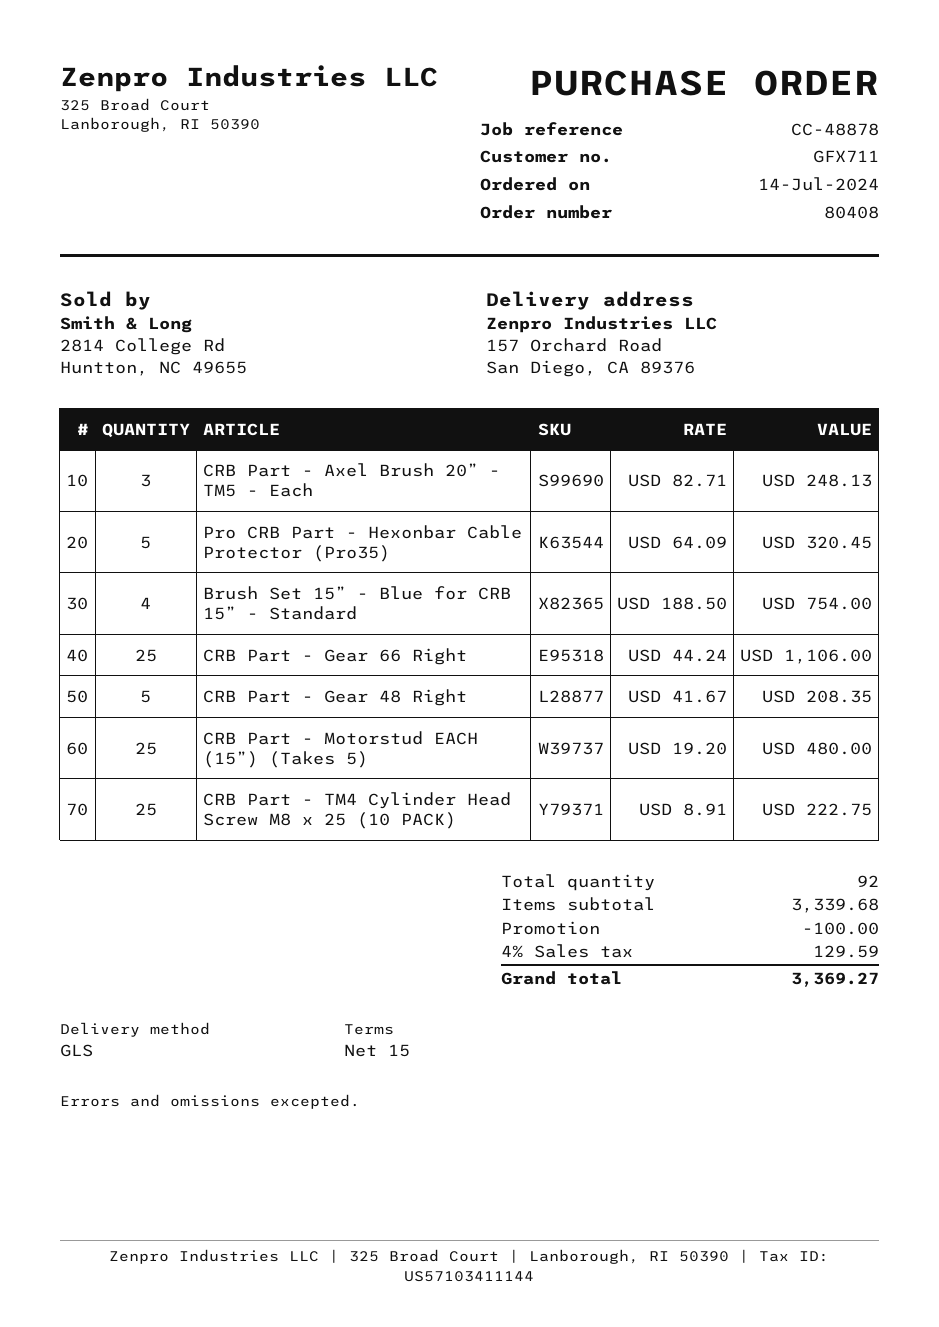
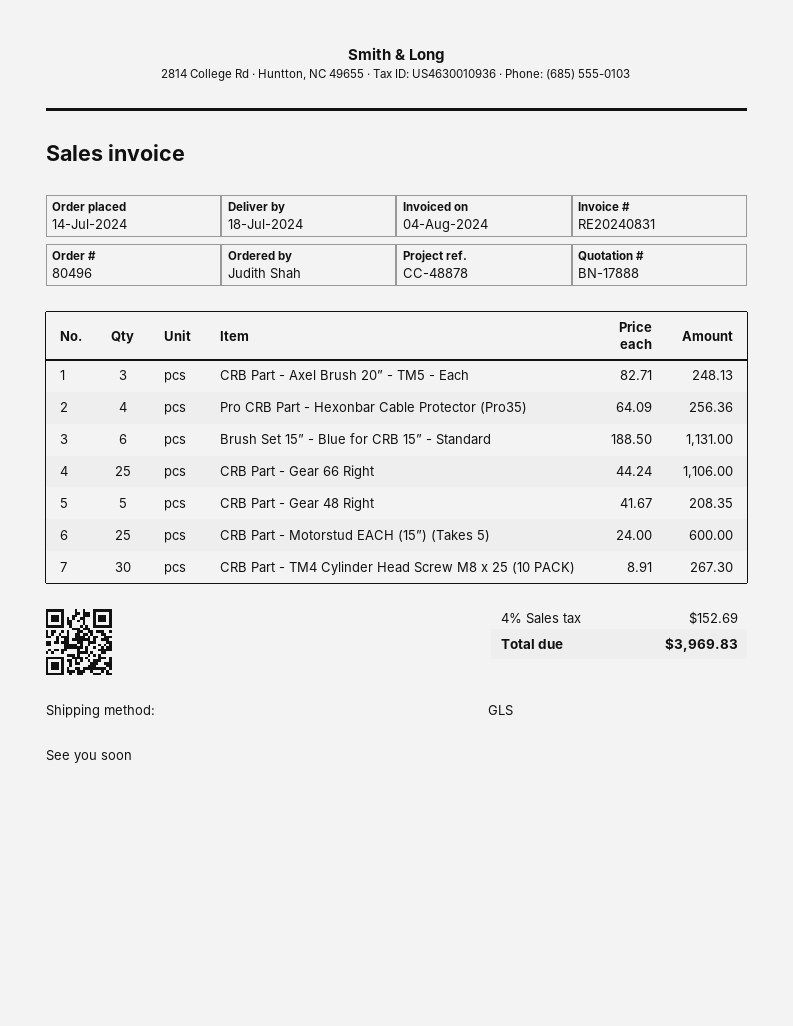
order number: 80408 -> 80496
Pro CRB Part - Hexonbar Cable Protector (Pro35): 5 x 64.09 = 320.45 -> 4 x 64.09 = 256.36
Brush Set 15” - Blue for CRB 15” - Standard: 4 x 188.50 = 754.00 -> 6 x 188.50 = 1131.00
CRB Part - Motorstud EACH (15”) (Takes 5): 25 x 19.20 = 480.00 -> 25 x 24.00 = 600.00
CRB Part - TM4 Cylinder Head Screw M8 x 25 (10 PACK): 25 x 8.91 = 222.75 -> 30 x 8.91 = 267.30
discount: 100.00 -> none
tax: 4% = 129.59 -> 4% = 152.69
total: 3369.27 -> 3969.83

